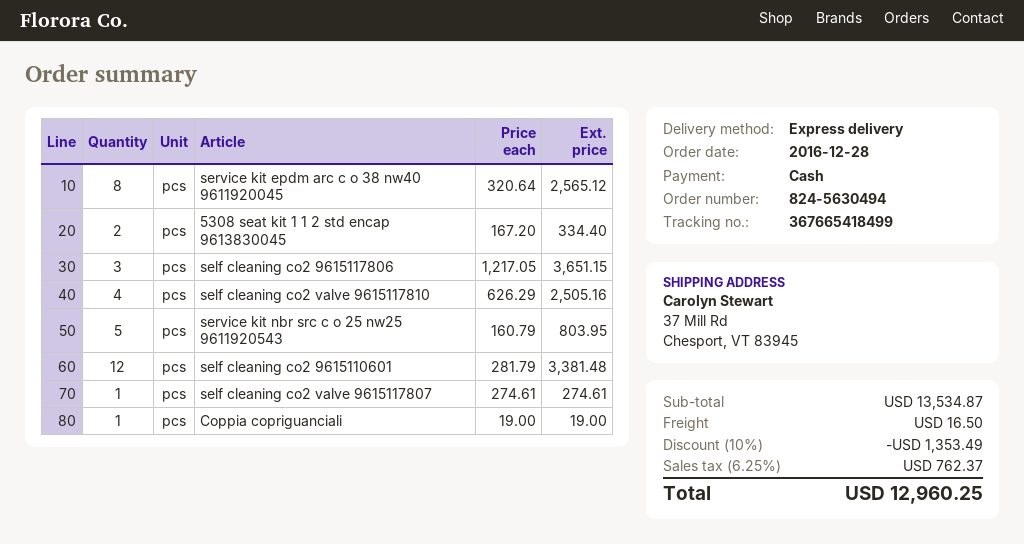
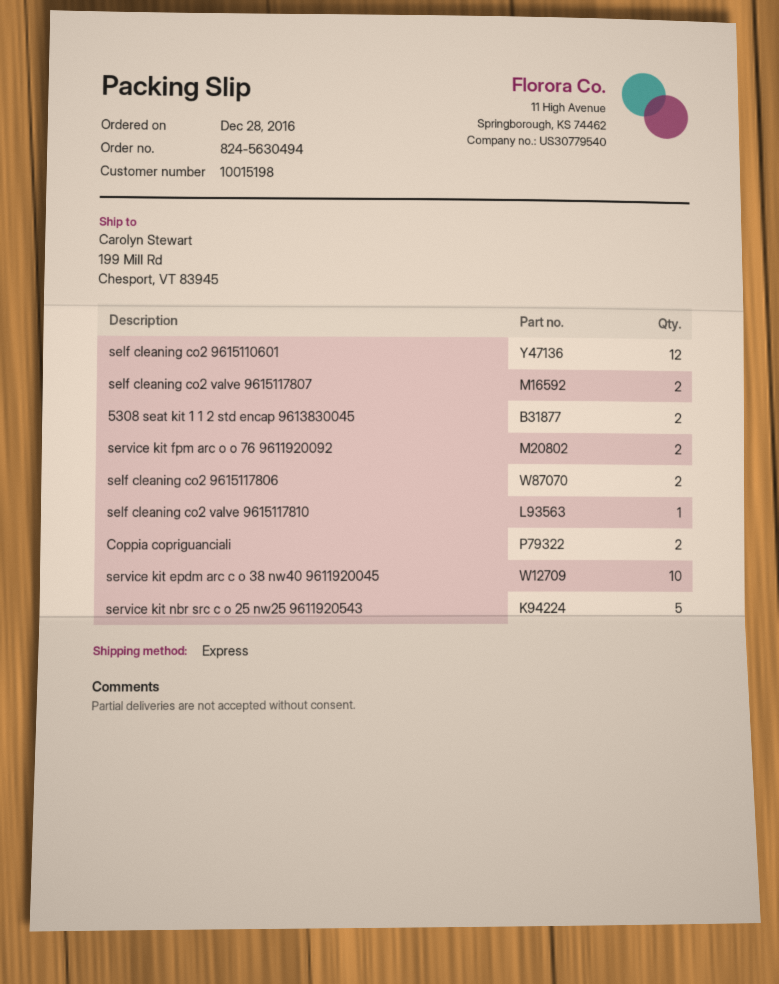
ship to: 37 Mill Rd, Chesport, VT 83945 -> 199 Mill Rd, Chesport, VT 83945
service kit epdm arc c o 38 nw40 9611920045: 8 -> 10
self cleaning co2 9615117806: 3 -> 2
self cleaning co2 valve 9615117810: 4 -> 1
self cleaning co2 valve 9615117807: 1 -> 2
Coppia copriguanciali: 1 -> 2
service kit fpm arc o o 76 9611920092: none -> 2

